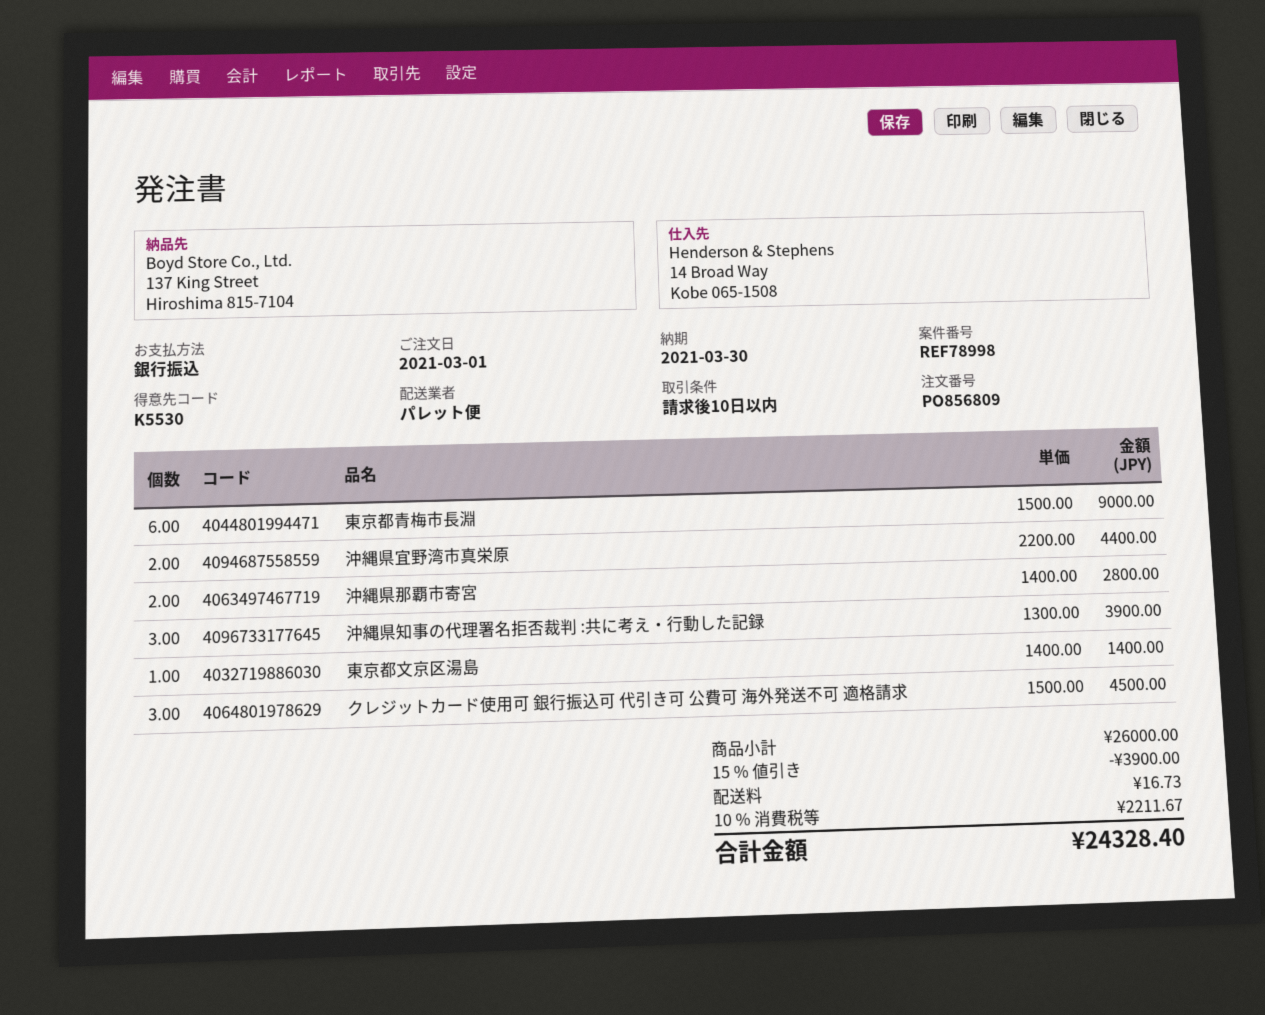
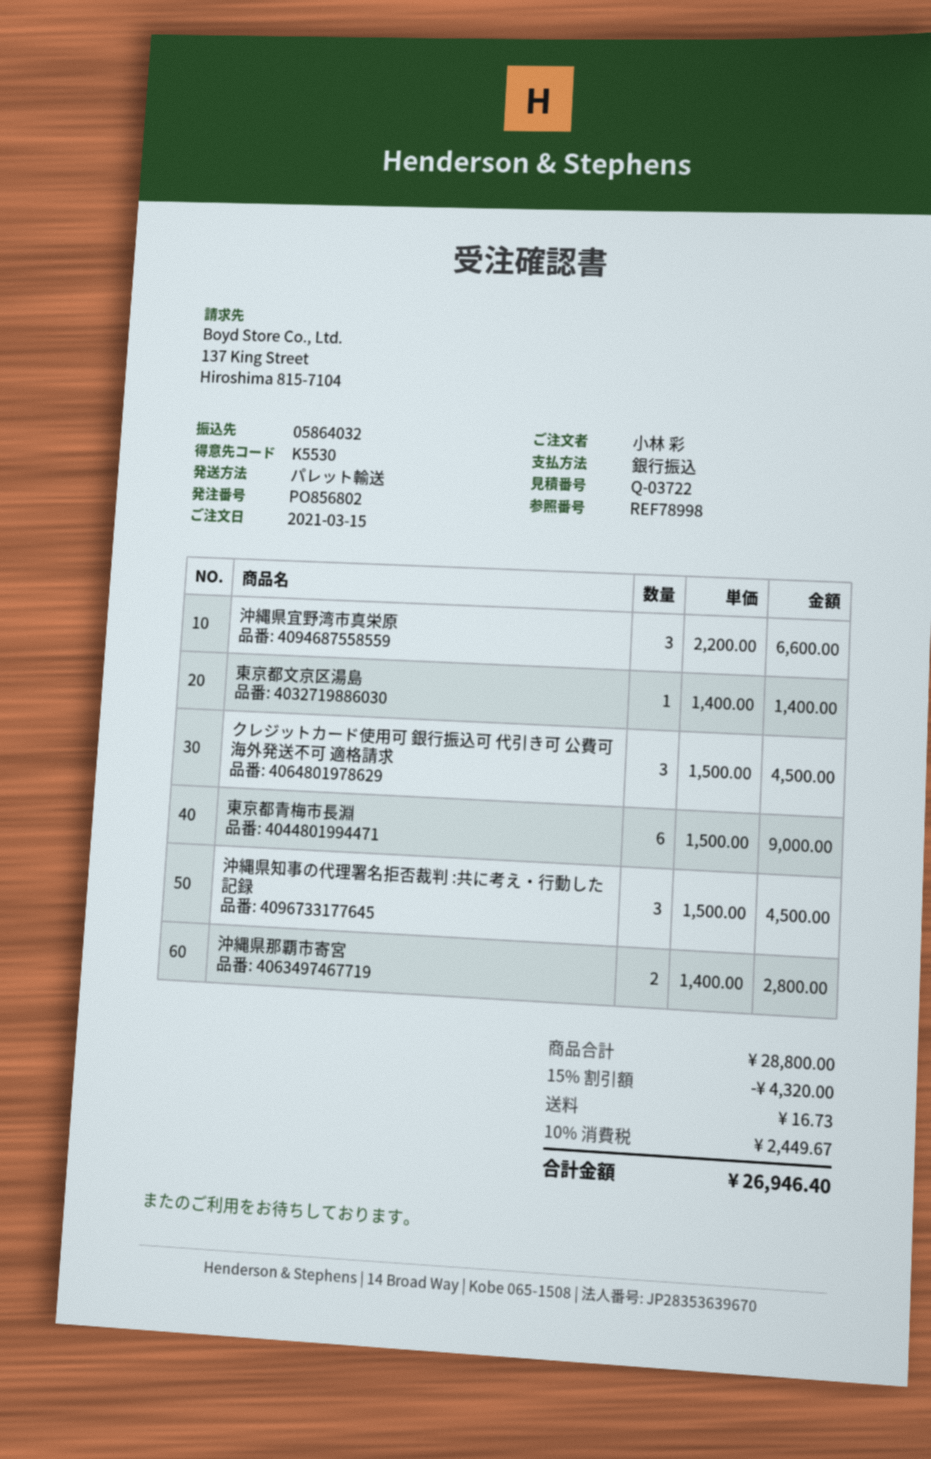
order number: PO856809 -> PO856802
order date: 2021-03-01 -> 2021-03-15
沖縄県宜野湾市真栄原: 2 x 2200.00 = 4400.00 -> 3 x 2200.00 = 6600.00
沖縄県知事の代理署名拒否裁判 :共に考え・行動した記録: 3 x 1300.00 = 3900.00 -> 3 x 1500.00 = 4500.00
subtotal: 26000.00 -> 28800.00
discount: 15% = 3900.00 -> 15% = 4320.00
tax: 10% = 2211.67 -> 10% = 2449.67
total: 24328.40 -> 26946.40

